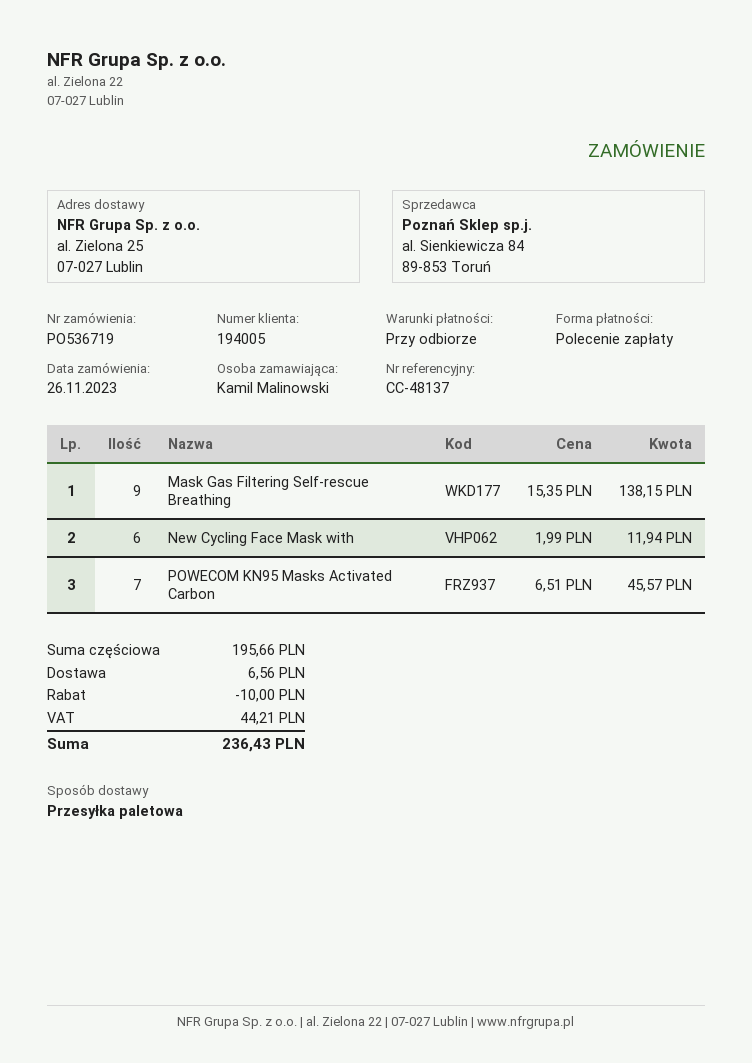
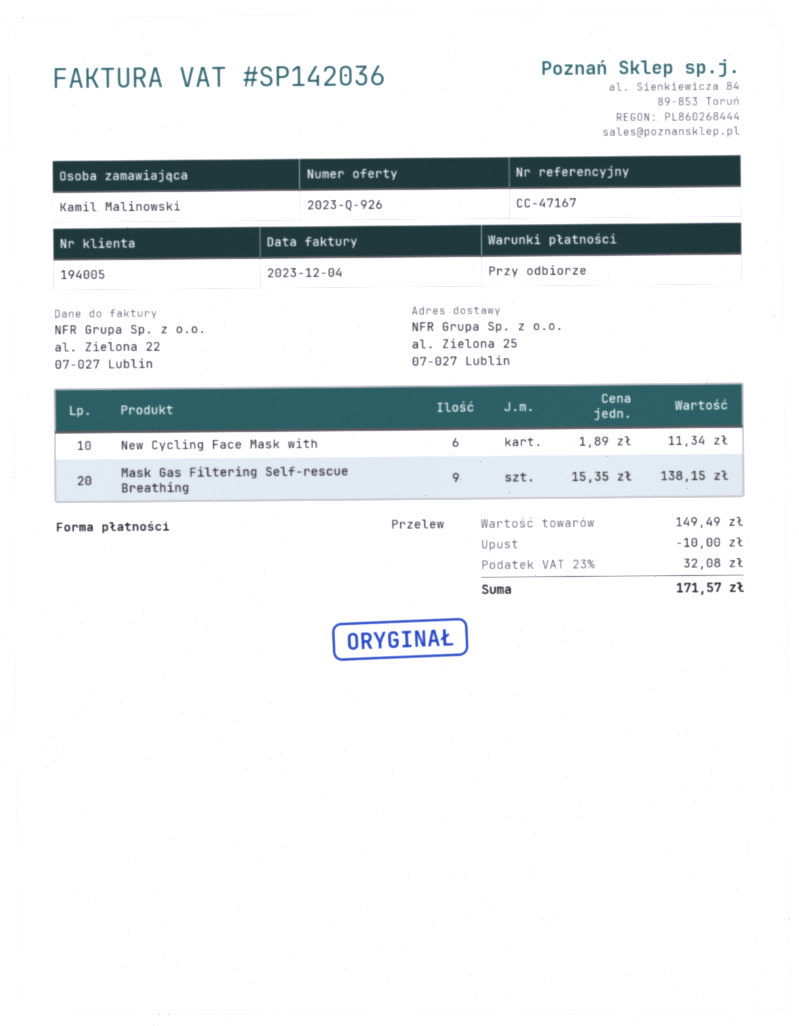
reference: CC-48137 -> CC-47167
payment method: direct debit -> bank transfer
New Cycling Face Mask with: 6 x 1.99 = 11.94 -> 6 x 1.89 = 11.34
POWECOM KN95 Masks Activated Carbon: 7 x 6.51 = 45.57 -> none
subtotal: 195.66 -> 149.49
shipping: 6.56 -> none
tax: 44.21 -> 32.08
total: 236.43 -> 171.57

